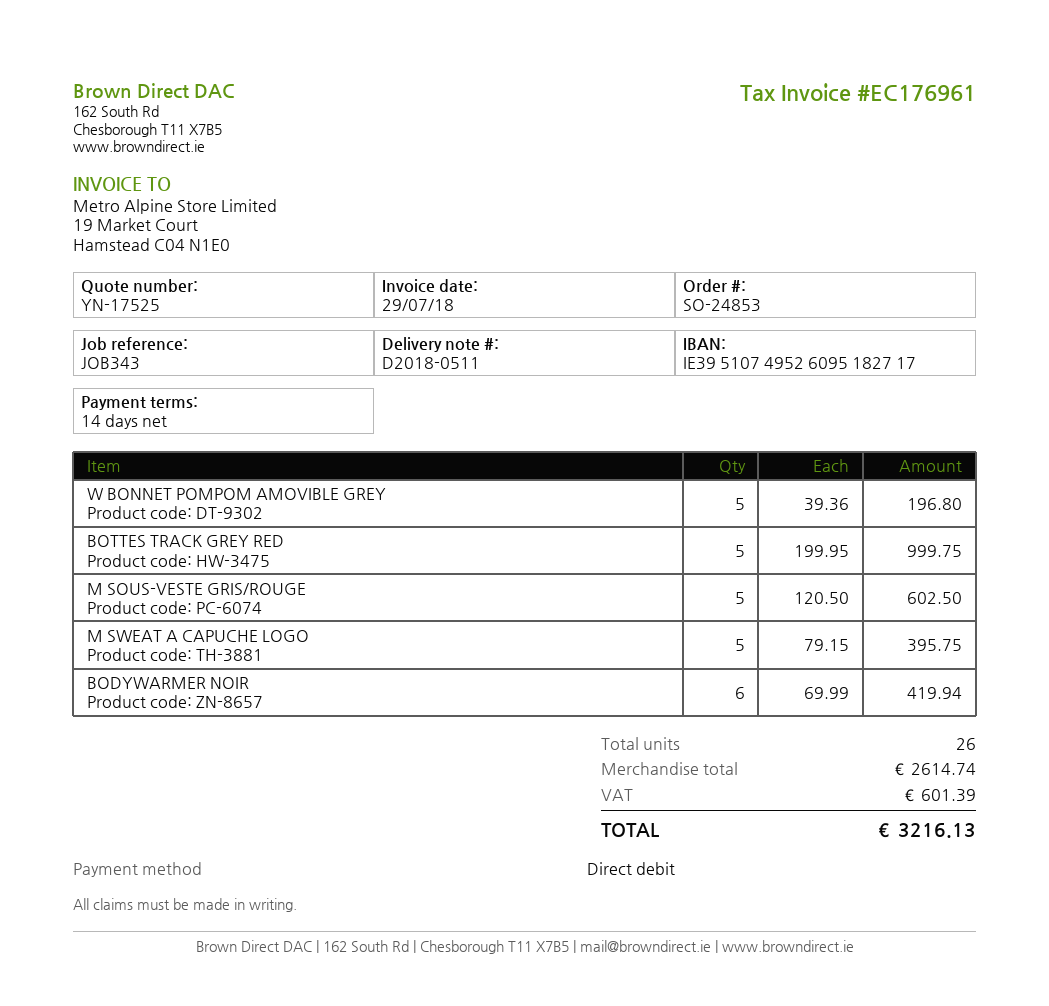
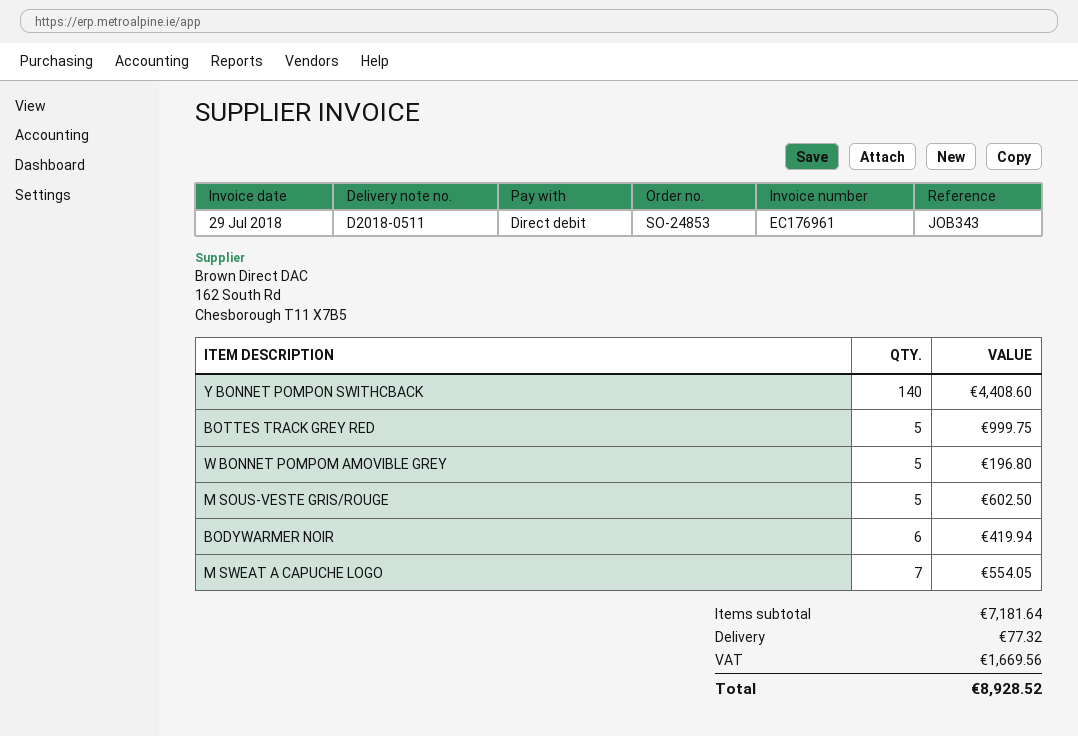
M SWEAT A CAPUCHE LOGO: 5 for 395.75 -> 7 for 554.05
Y BONNET POMPON SWITHCBACK: none -> 140 for 4408.60
subtotal: 2614.74 -> 7181.64
shipping: none -> 77.32
tax: 601.39 -> 1669.56
total: 3216.13 -> 8928.52

